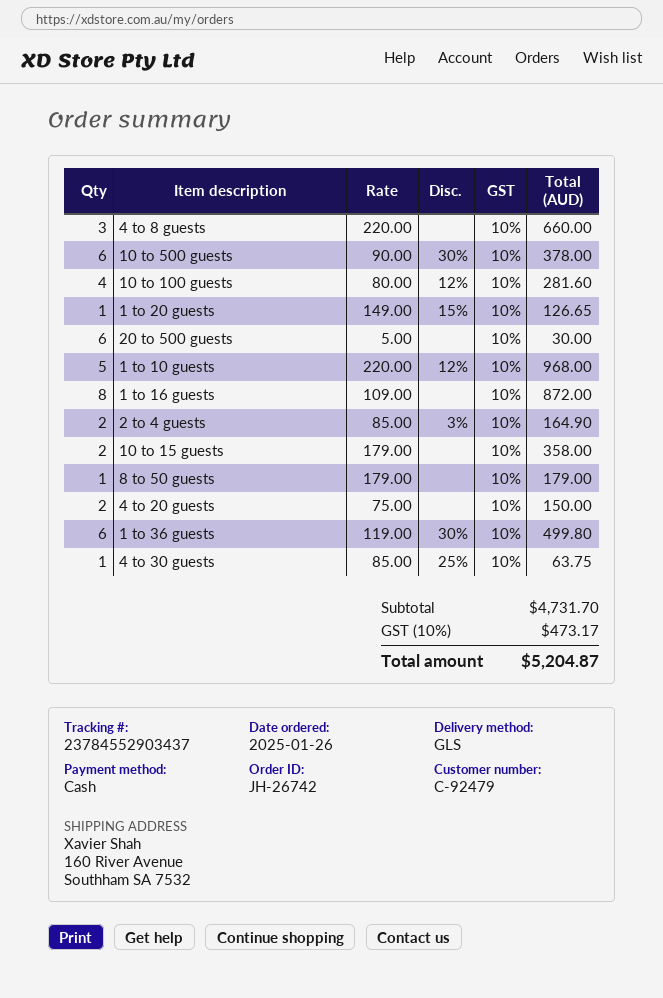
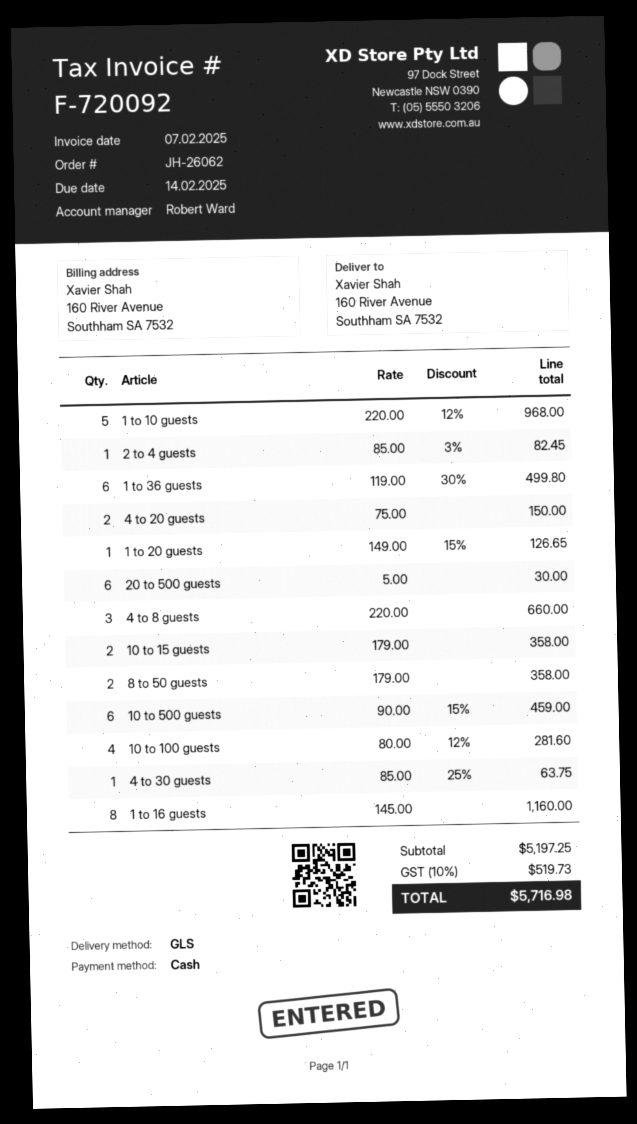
order number: JH-26742 -> JH-26062
10 to 500 guests: 6 x 90.00 - 30% = 378.00 -> 6 x 90.00 - 15% = 459.00
1 to 16 guests: 8 x 109.00 = 872.00 -> 8 x 145.00 = 1160.00
2 to 4 guests: 2 x 85.00 - 3% = 164.90 -> 1 x 85.00 - 3% = 82.45
8 to 50 guests: 1 x 179.00 = 179.00 -> 2 x 179.00 = 358.00
subtotal: 4731.70 -> 5197.25
tax: 10% = 473.17 -> 10% = 519.73
total: 5204.87 -> 5716.98

